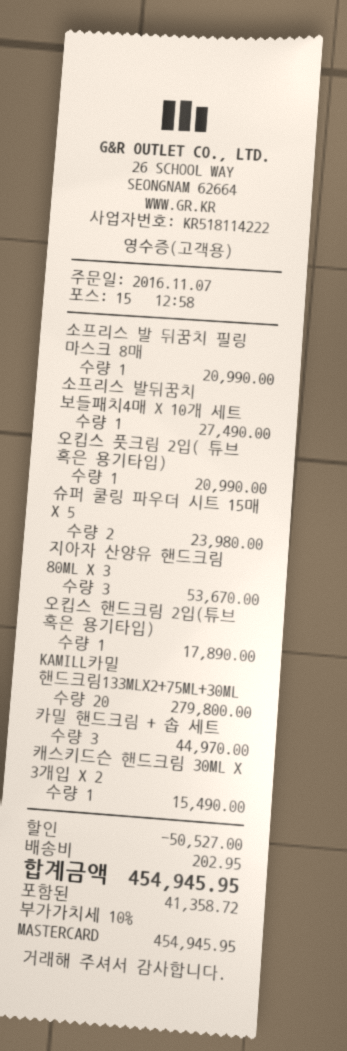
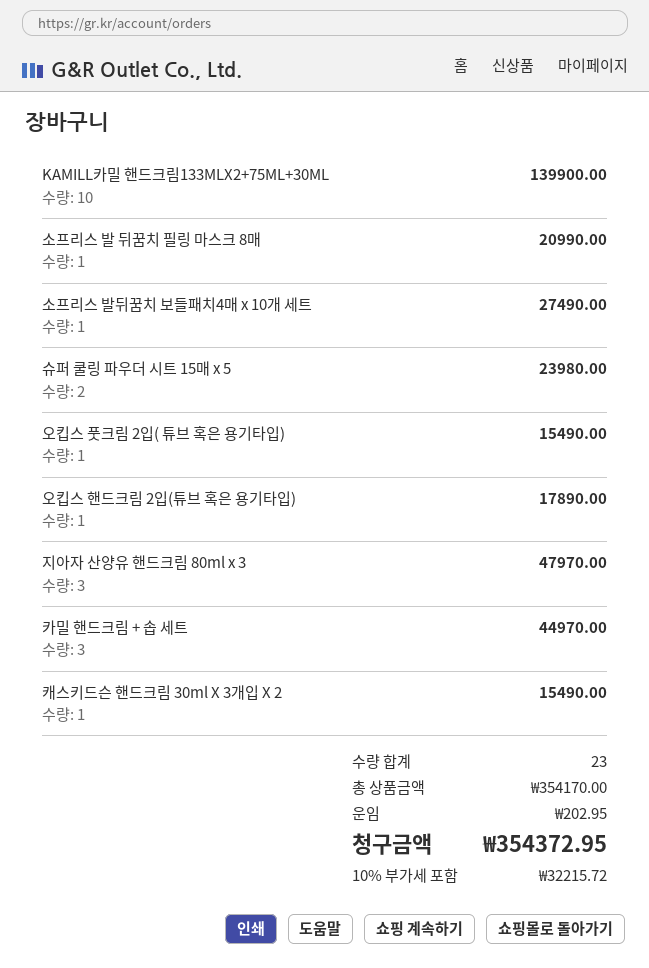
오킵스 풋크림 2입( 튜브 혹은 용기타입): 1 for 20990.00 -> 1 for 15490.00
지아자 산양유 핸드크림 80ML X 3: 3 for 53670.00 -> 3 for 47970.00
KAMILL카밀 핸드크림133MLX2+75ML+30ML: 20 for 279800.00 -> 10 for 139900.00
discount: 50527.00 -> none
tax: 10% = 41358.72 -> 10% = 32215.72
total: 454945.95 -> 354372.95

